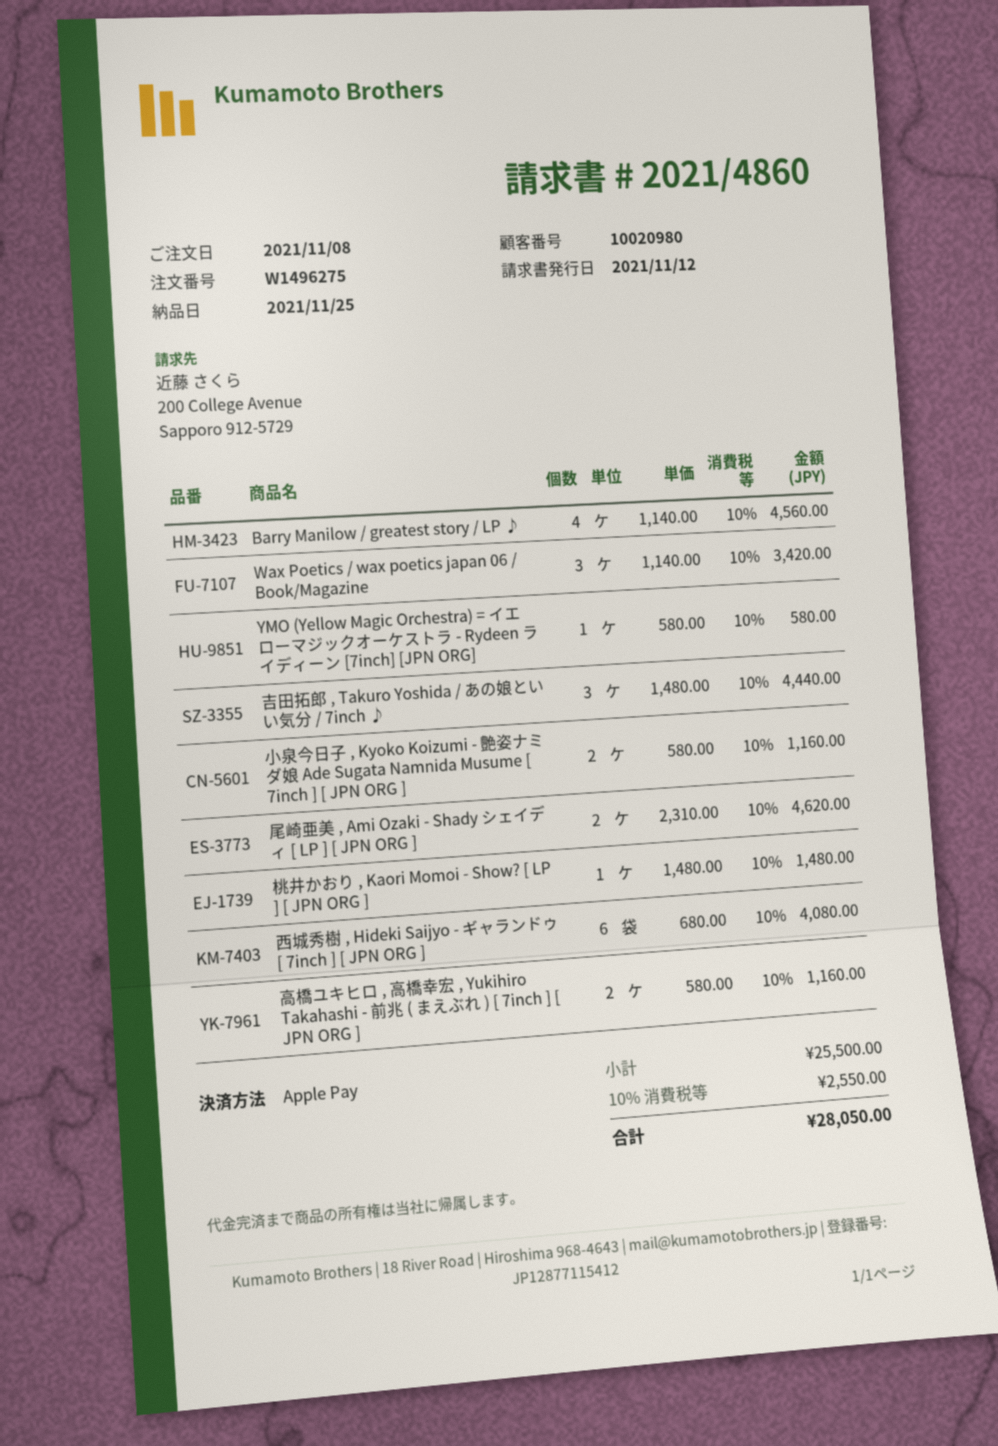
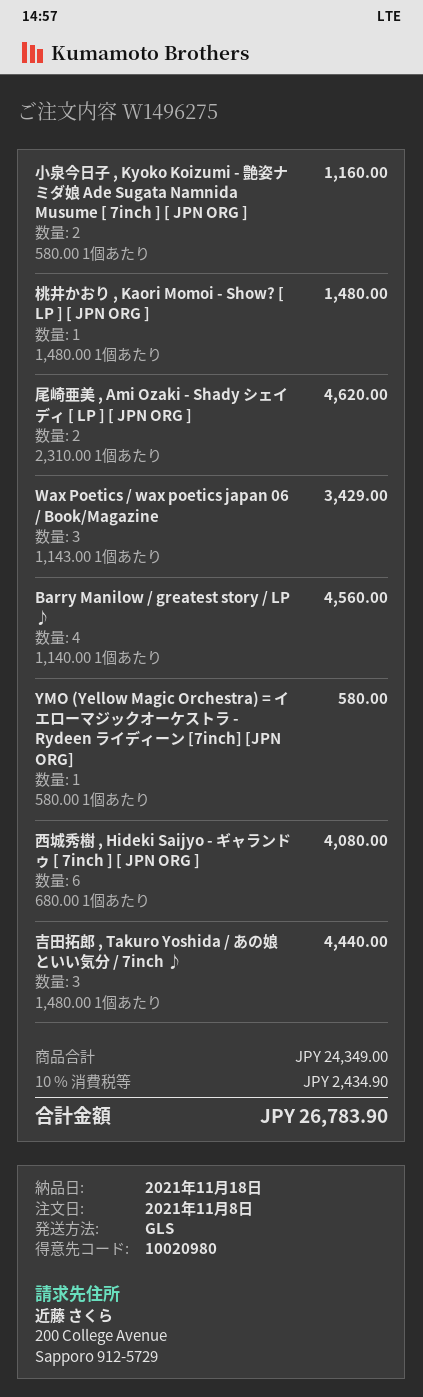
delivery date: 2021-11-25 -> 2021-11-18
Wax Poetics / wax poetics japan 06 / Book/Magazine: 3 x 1140.00 = 3420.00 -> 3 x 1143.00 = 3429.00
高橋ユキヒロ , 高橋幸宏 , Yukihiro Takahashi - 前兆 ( まえぶれ ) [ 7inch ] [ JPN ORG ]: 2 x 580.00 = 1160.00 -> none
subtotal: 25500.00 -> 24349.00
tax: 10% = 2550.00 -> 10% = 2434.90
total: 28050.00 -> 26783.90

